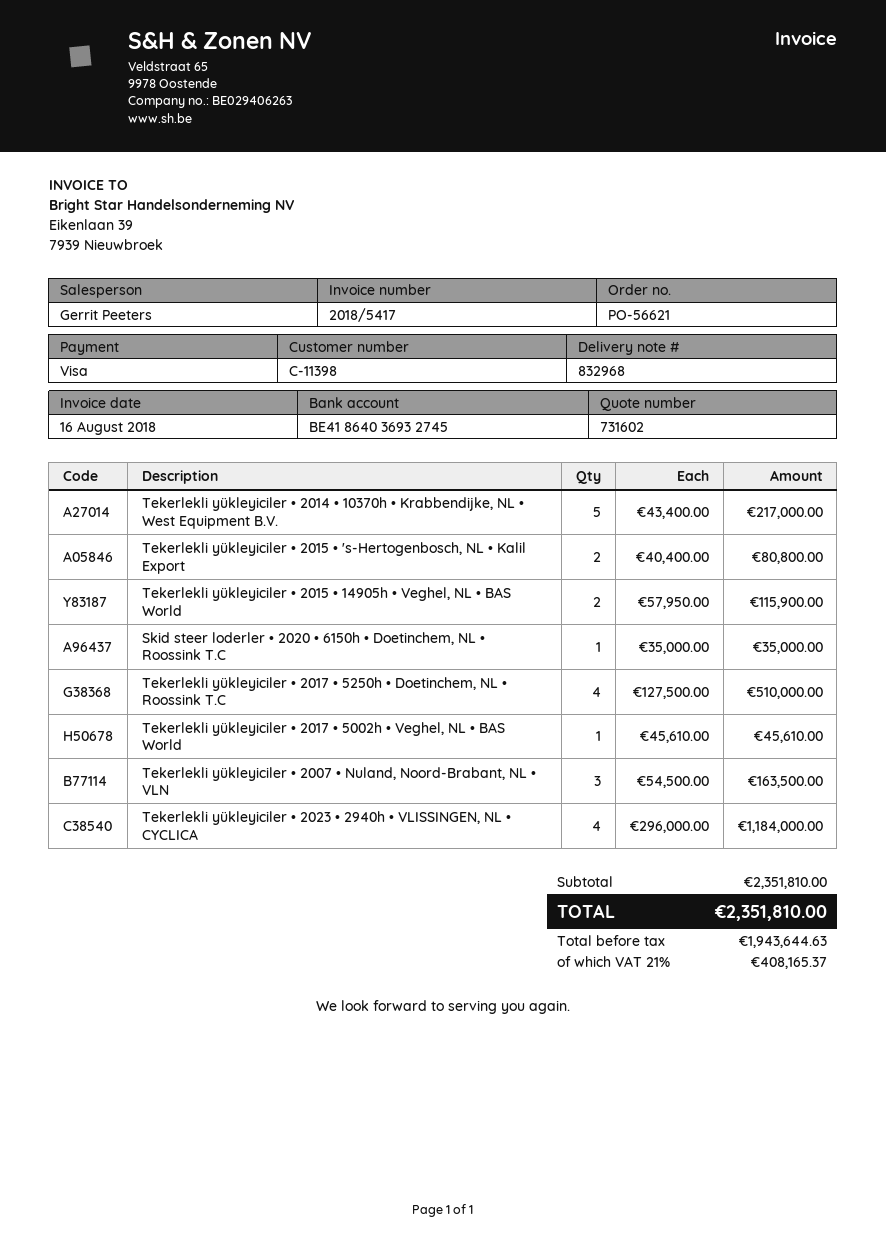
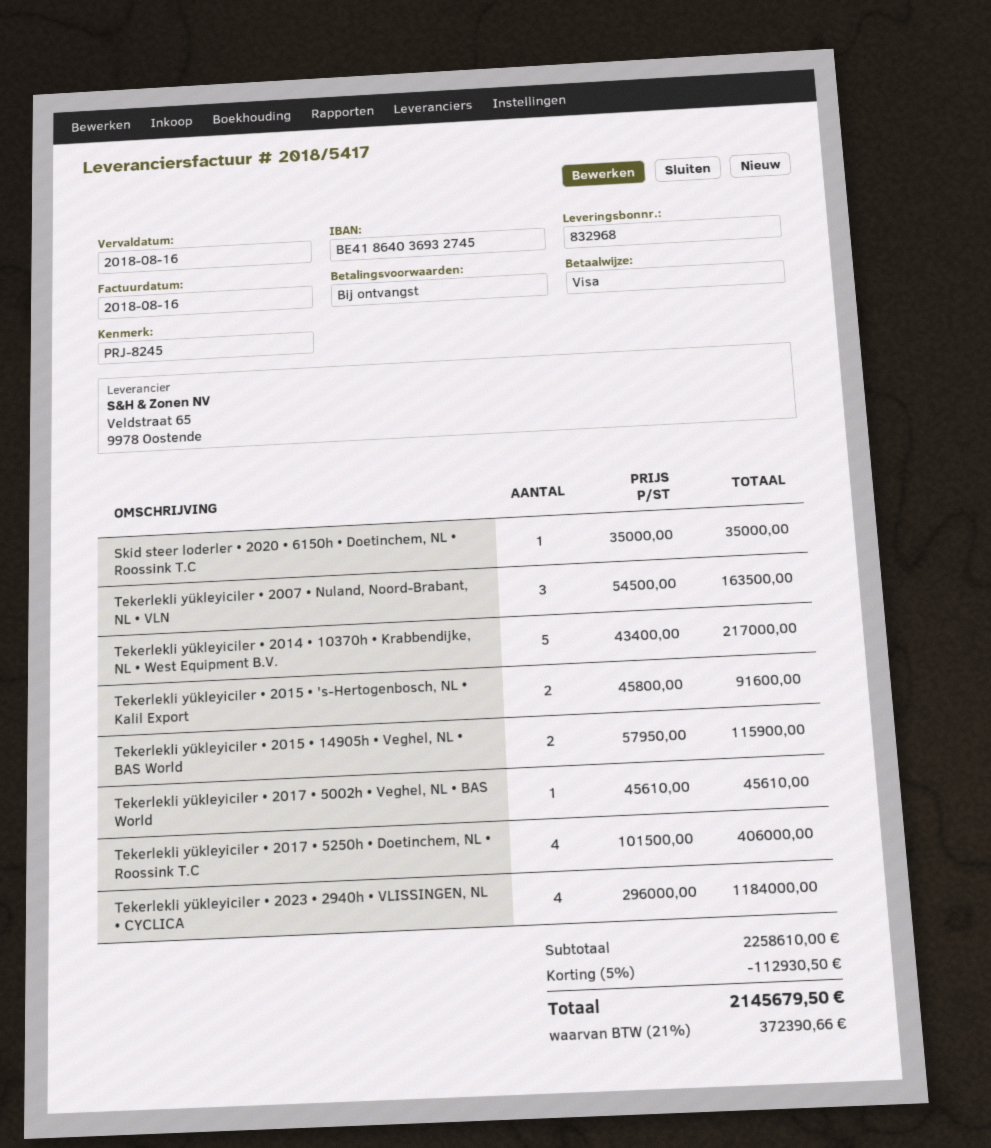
Tekerlekli yükleyiciler • 2015 • 's-Hertogenbosch, NL • Kalil Export: 2 x 40400.00 = 80800.00 -> 2 x 45800.00 = 91600.00
Tekerlekli yükleyiciler • 2017 • 5250h • Doetinchem, NL • Roossink T.C: 4 x 127500.00 = 510000.00 -> 4 x 101500.00 = 406000.00
subtotal: 2351810.00 -> 2258610.00
discount: none -> 5% = 112930.50
tax: 21% = 408165.37 -> 21% = 372390.66
total: 2351810.00 -> 2145679.50

